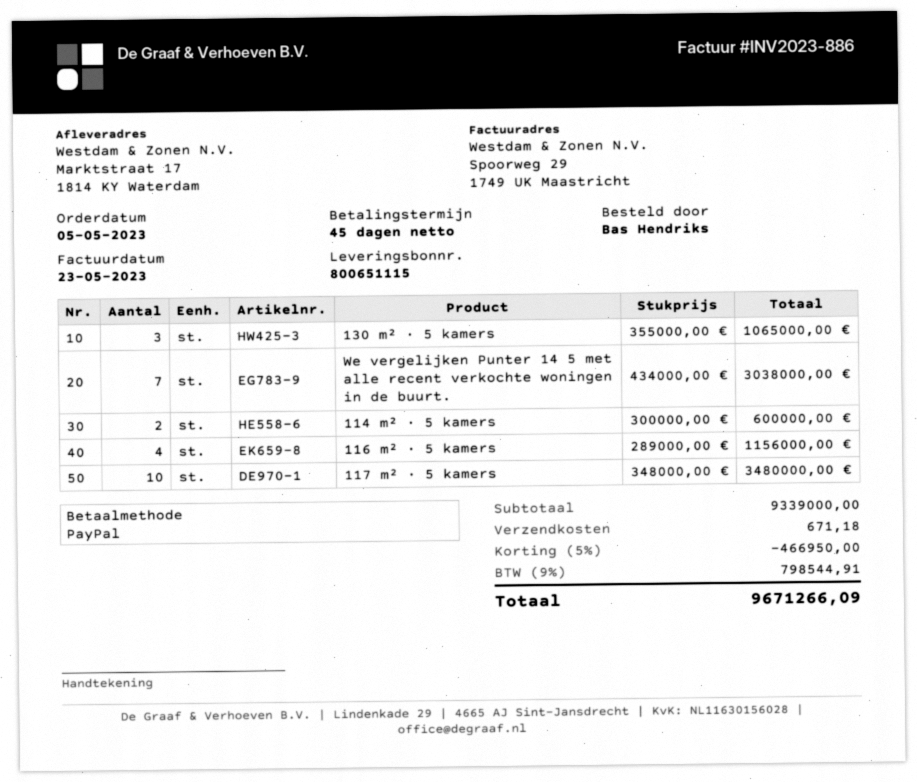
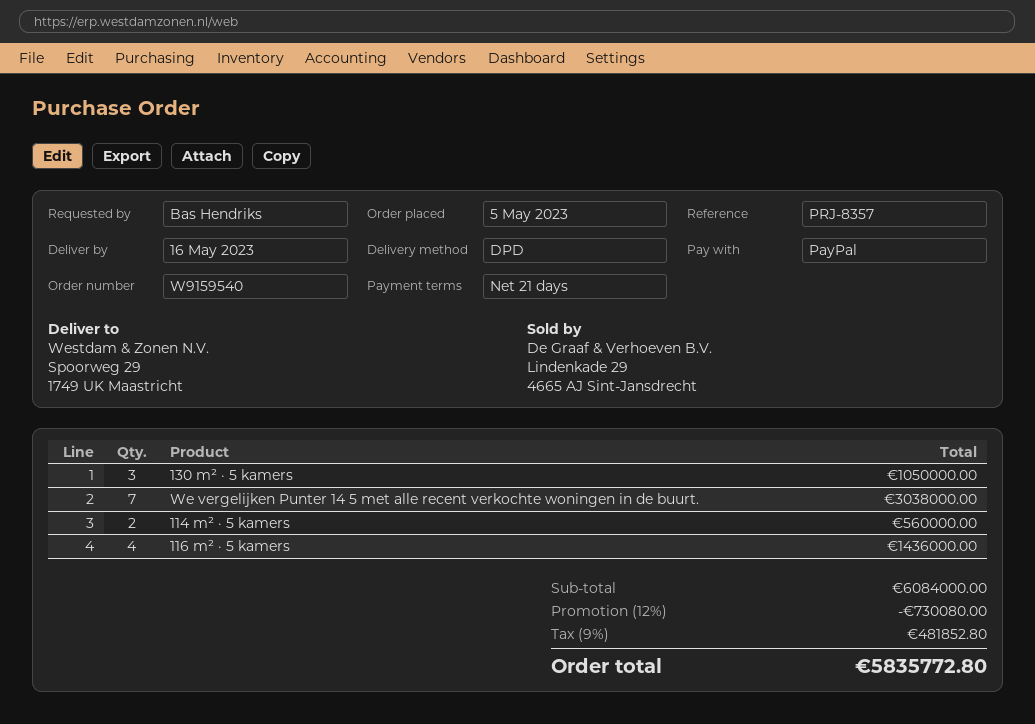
payment terms: 45 days -> 21 days
ship to: Marktstraat 17, 1814 KY Waterdam -> Spoorweg 29, 1749 UK Maastricht
130 m² · 5 kamers: 3 for 1065000.00 -> 3 for 1050000.00
114 m² · 5 kamers: 2 for 600000.00 -> 2 for 560000.00
116 m² · 5 kamers: 4 for 1156000.00 -> 4 for 1436000.00
117 m² · 5 kamers: 10 for 3480000.00 -> none
subtotal: 9339000.00 -> 6084000.00
discount: 5% = 466950.00 -> 12% = 730080.00
shipping: 671.18 -> none
tax: 9% = 798544.91 -> 9% = 481852.80
total: 9671266.09 -> 5835772.80

